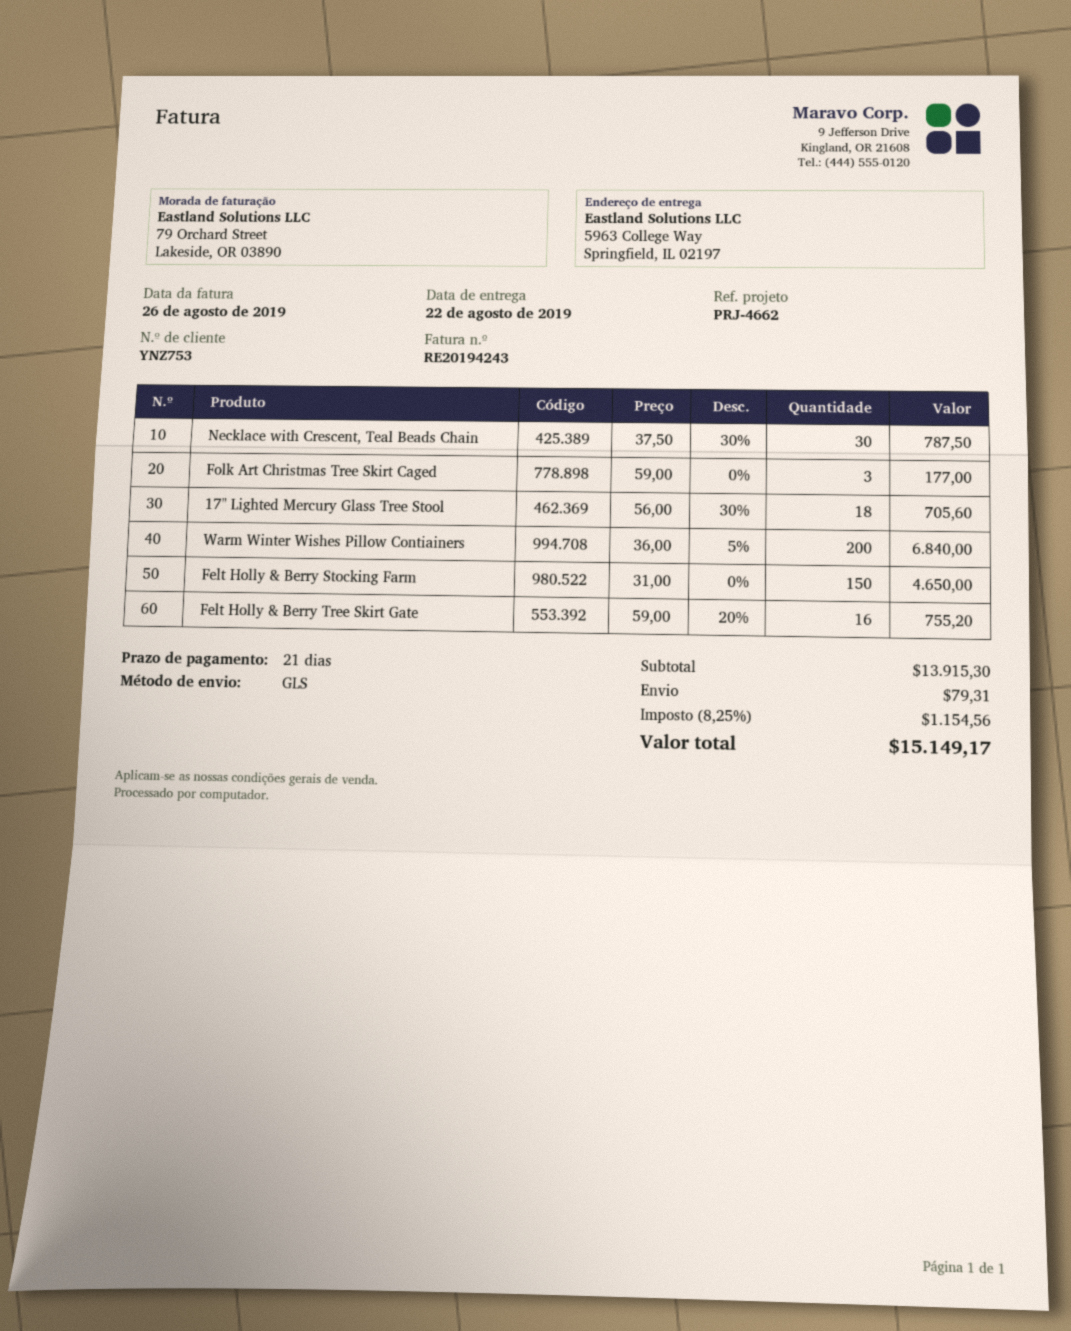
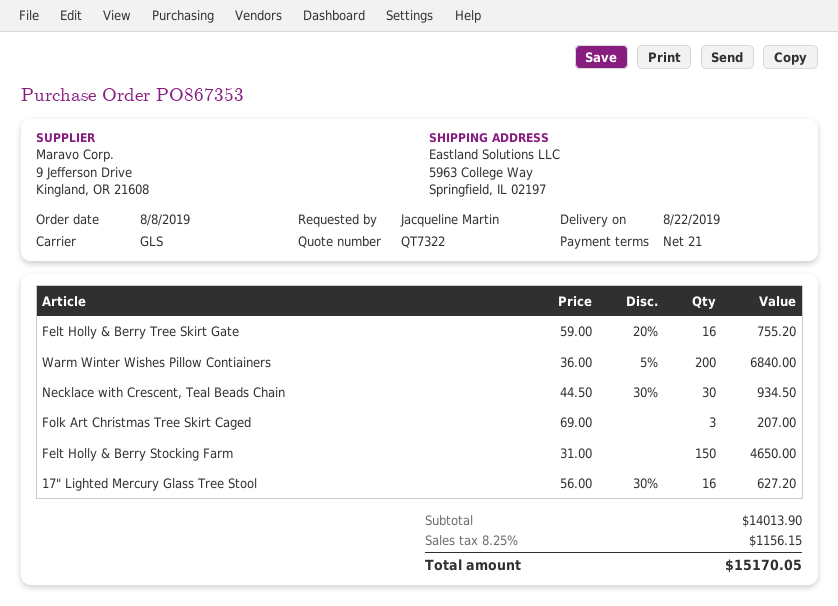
Necklace with Crescent, Teal Beads Chain: 30 x 37.50 - 30% = 787.50 -> 30 x 44.50 - 30% = 934.50
Folk Art Christmas Tree Skirt Caged: 3 x 59.00 = 177.00 -> 3 x 69.00 = 207.00
17" Lighted Mercury Glass Tree Stool: 18 x 56.00 - 30% = 705.60 -> 16 x 56.00 - 30% = 627.20
subtotal: 13915.30 -> 14013.90
shipping: 79.31 -> none
tax: 8.25% = 1154.56 -> 8.25% = 1156.15
total: 15149.17 -> 15170.05

